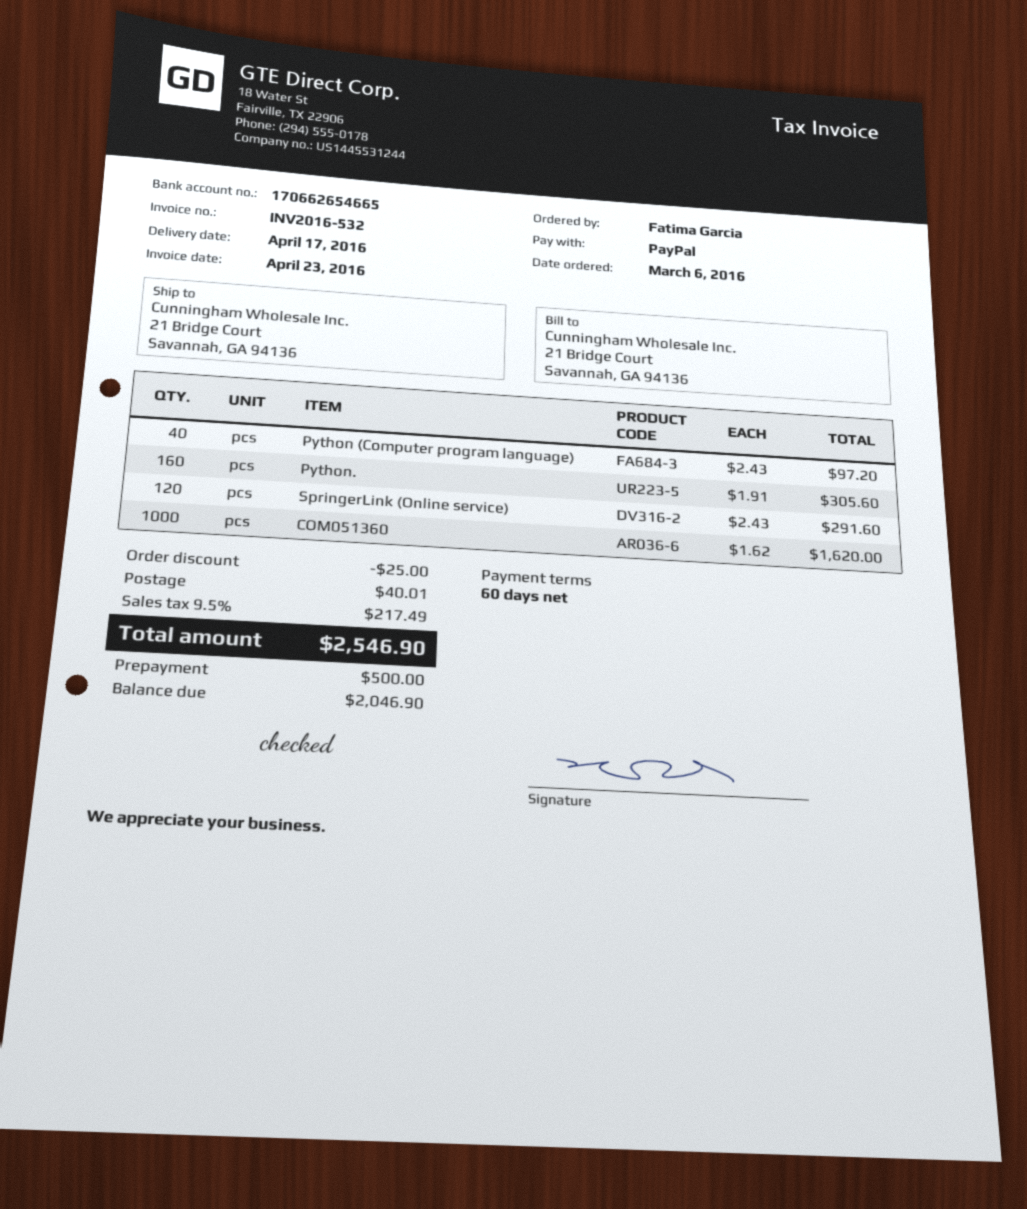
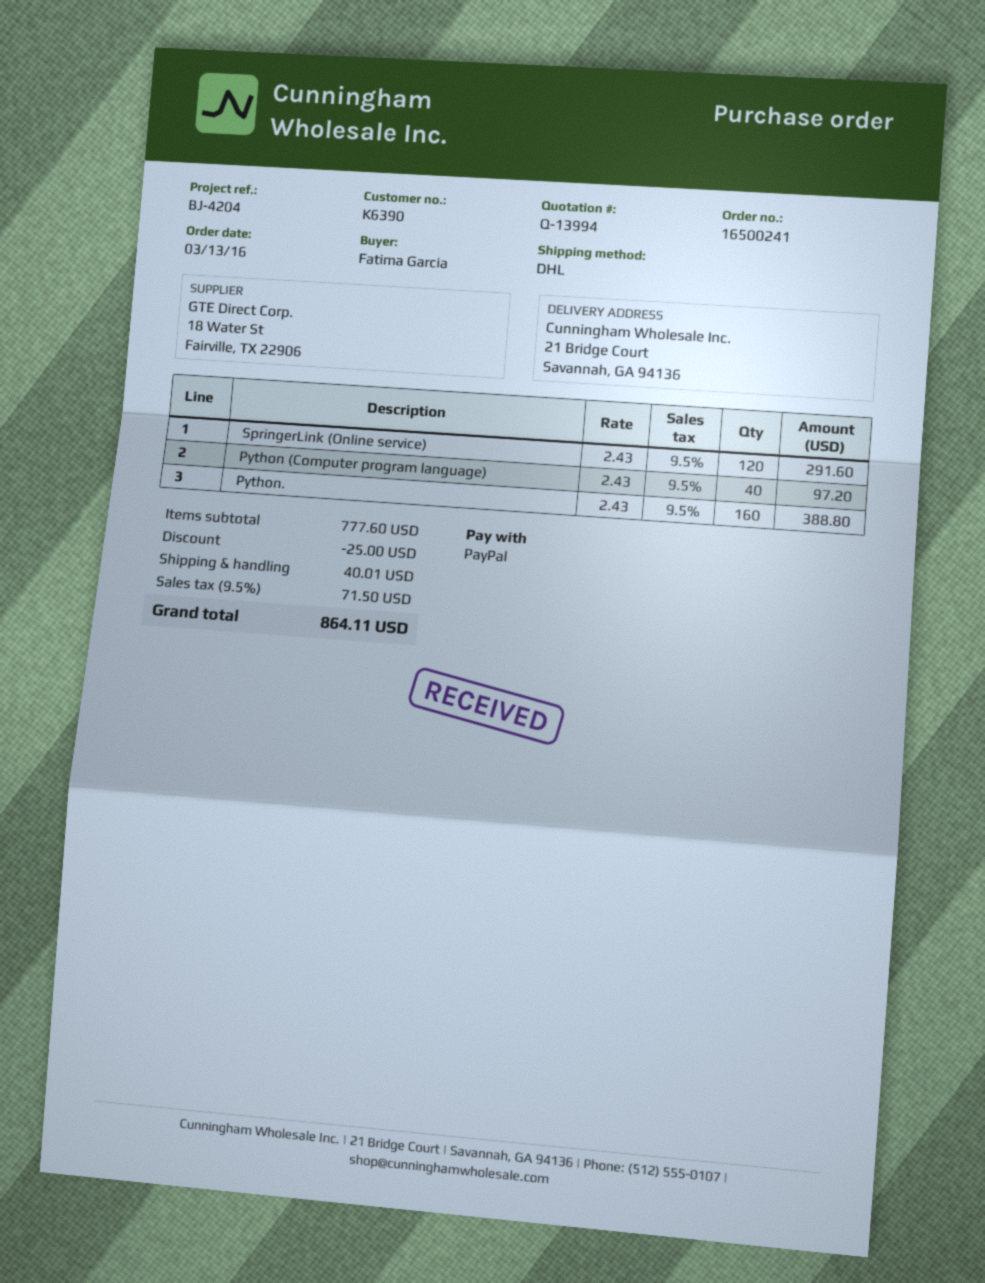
order date: 2016-03-06 -> 2016-03-13
Python.: 160 x 1.91 = 305.60 -> 160 x 2.43 = 388.80
COM051360: 1000 x 1.62 = 1620.00 -> none
tax: 9.5% = 217.49 -> 9.5% = 71.50
total: 2546.90 -> 864.11

